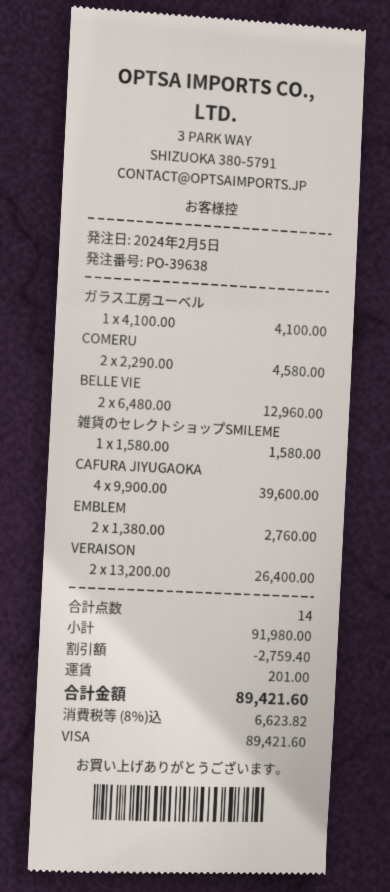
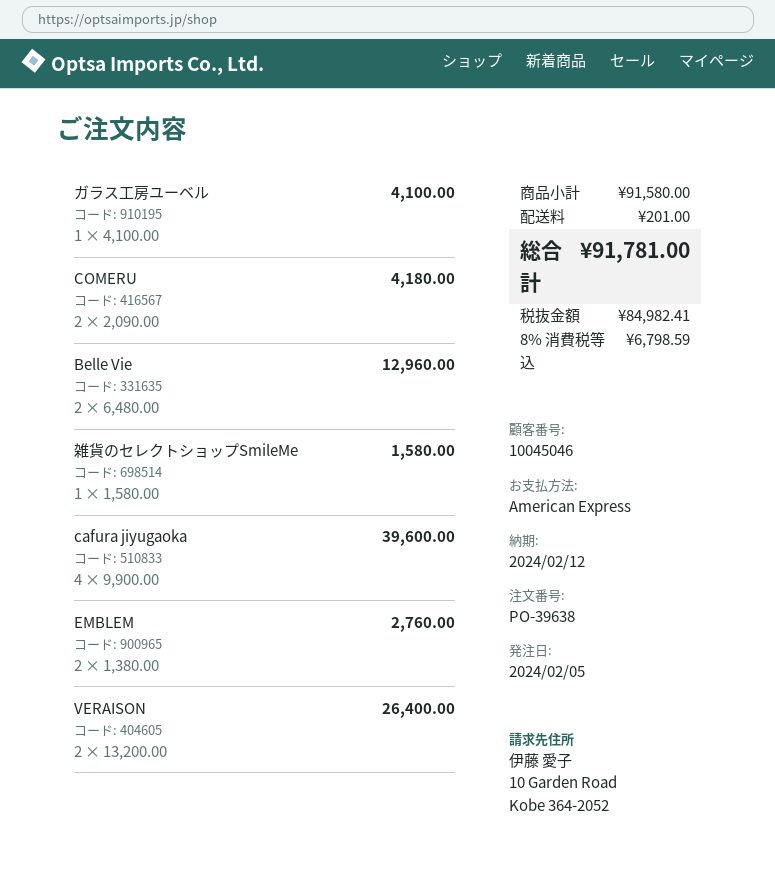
payment method: Visa -> American Express
COMERU: 2 x 2290.00 = 4580.00 -> 2 x 2090.00 = 4180.00
subtotal: 91980.00 -> 91580.00
discount: 2759.40 -> none
tax: 8% = 6623.82 -> 8% = 6798.59
total: 89421.60 -> 91781.00

